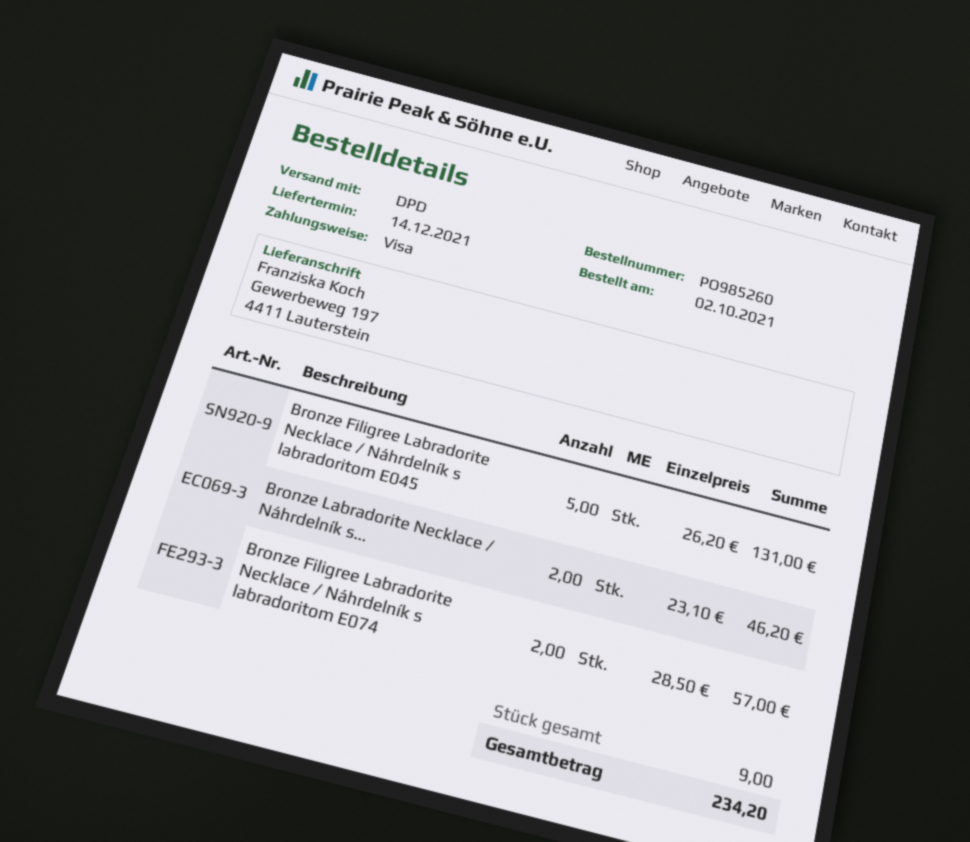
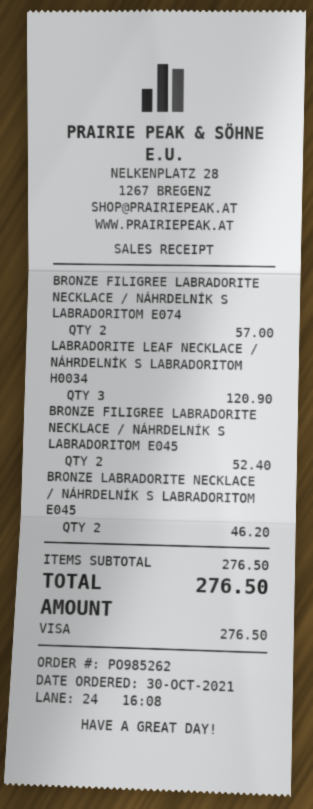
order number: PO985260 -> PO985262
order date: 2021-10-02 -> 2021-10-30
Bronze Filigree Labradorite Necklace / Náhrdelník s labradoritom E045: 5 for 131.00 -> 2 for 52.40
LABRADORITE LEAF NECKLACE / NÁHRDELNÍK S LABRADORITOM H0034: none -> 3 for 120.90
total: 234.20 -> 276.50

